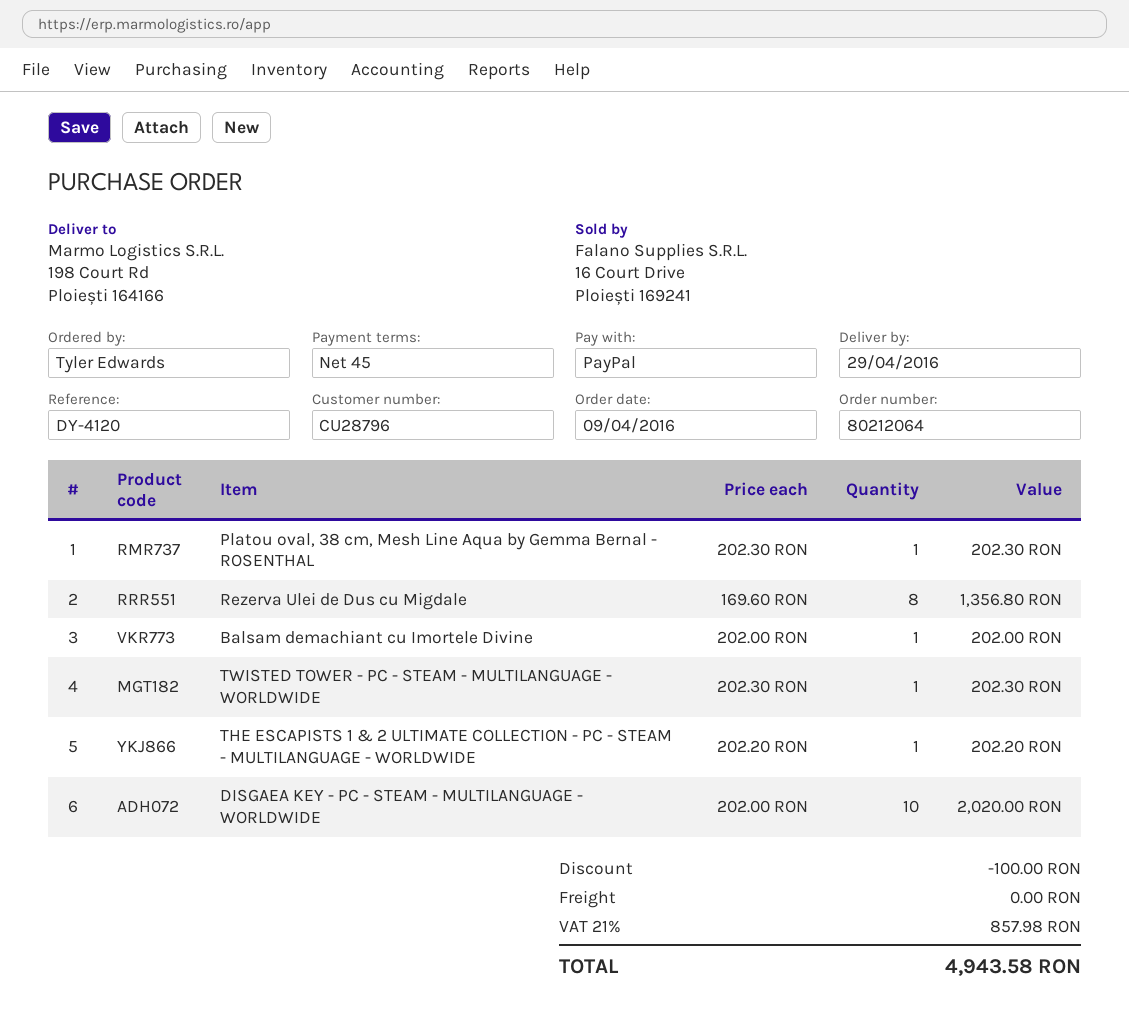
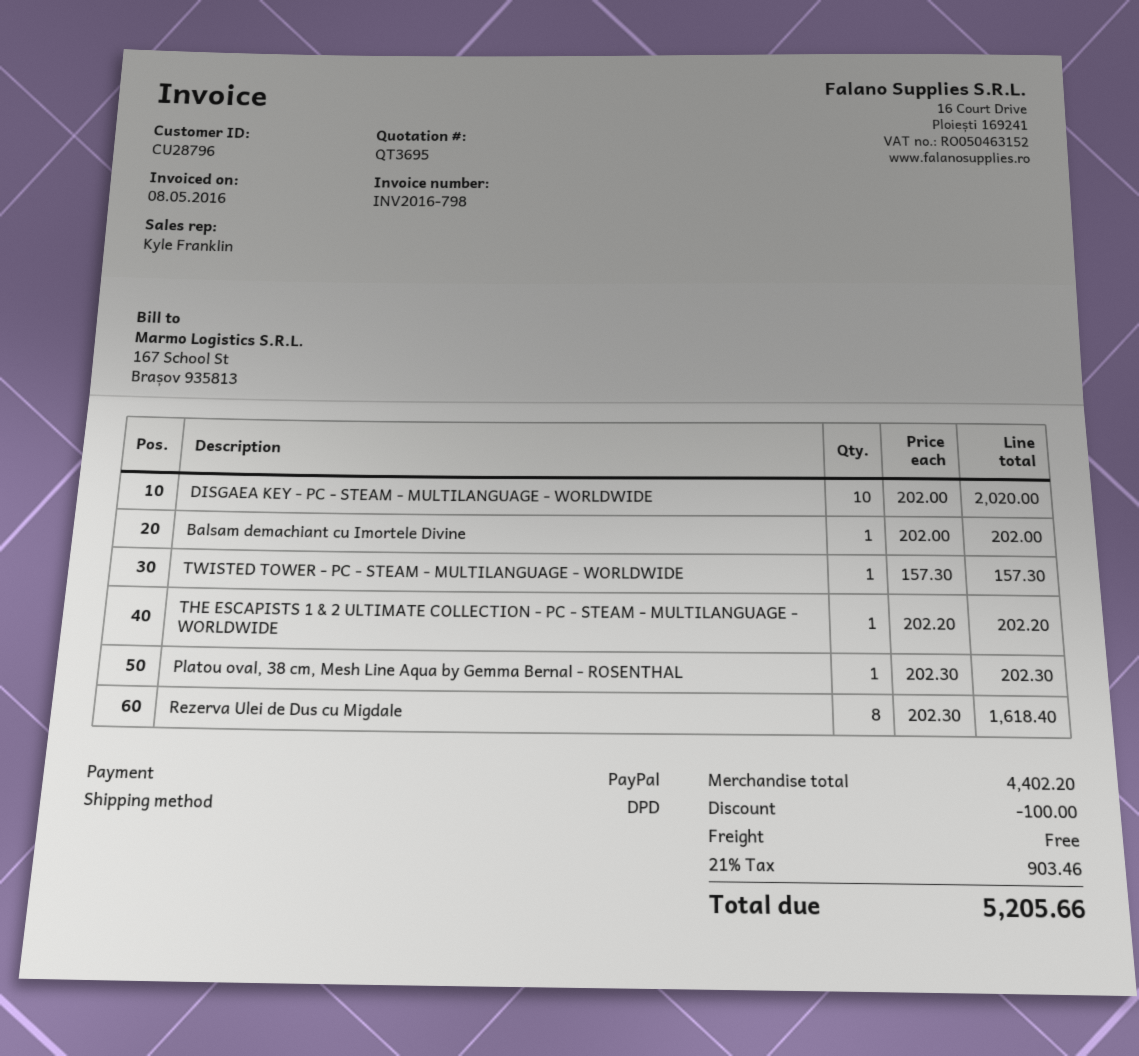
Rezerva Ulei de Dus cu Migdale: 8 x 169.60 = 1356.80 -> 8 x 202.30 = 1618.40
TWISTED TOWER - PC - STEAM - MULTILANGUAGE - WORLDWIDE: 1 x 202.30 = 202.30 -> 1 x 157.30 = 157.30
tax: 21% = 857.98 -> 21% = 903.46
total: 4943.58 -> 5205.66

